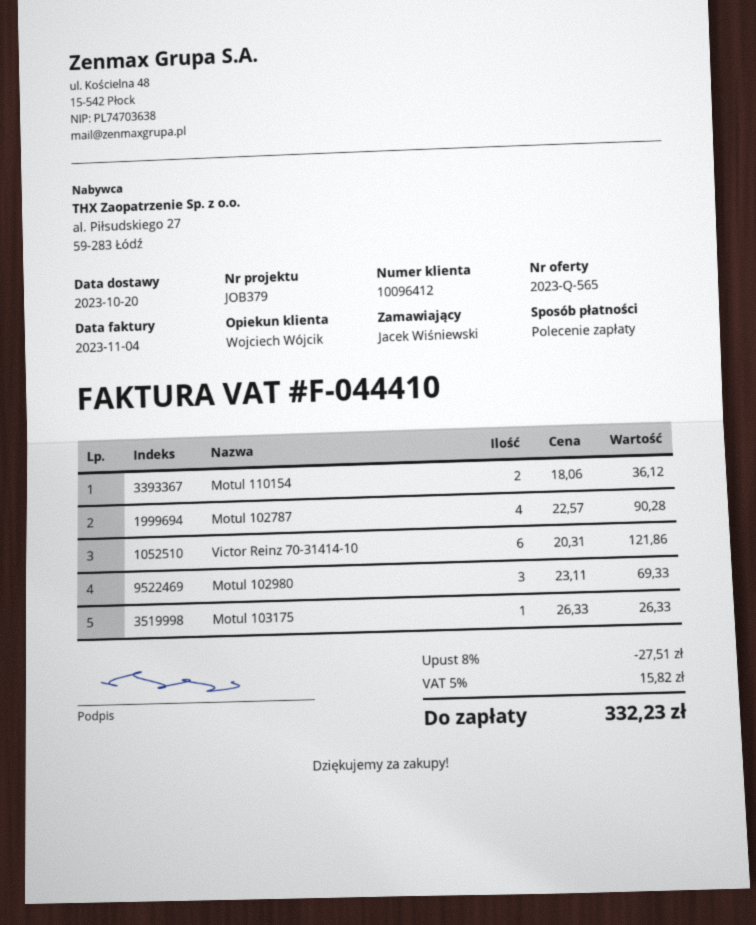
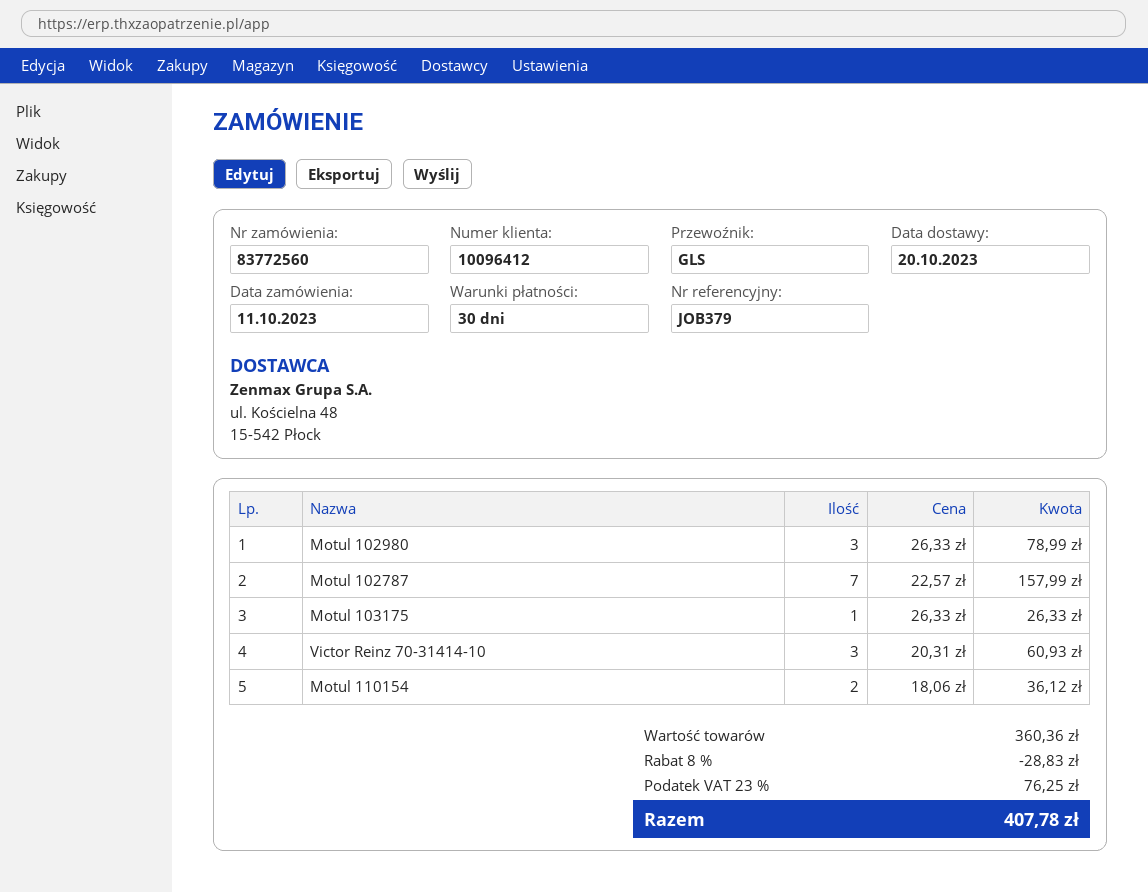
Motul 102787: 4 x 22.57 = 90.28 -> 7 x 22.57 = 157.99
Victor Reinz 70-31414-10: 6 x 20.31 = 121.86 -> 3 x 20.31 = 60.93
Motul 102980: 3 x 23.11 = 69.33 -> 3 x 26.33 = 78.99
discount: 8% = 27.51 -> 8% = 28.83
tax: 5% = 15.82 -> 23% = 76.25
total: 332.23 -> 407.78

